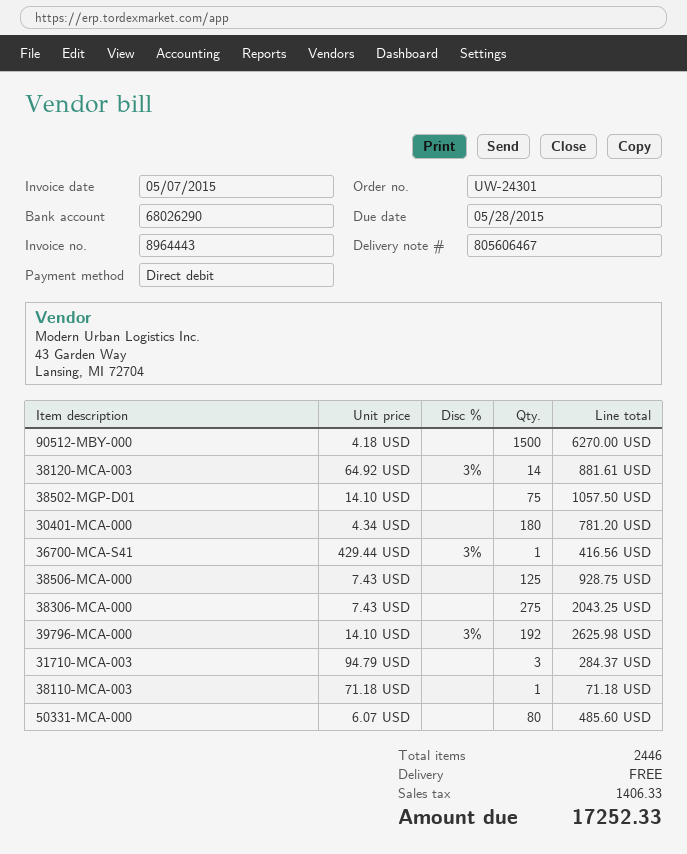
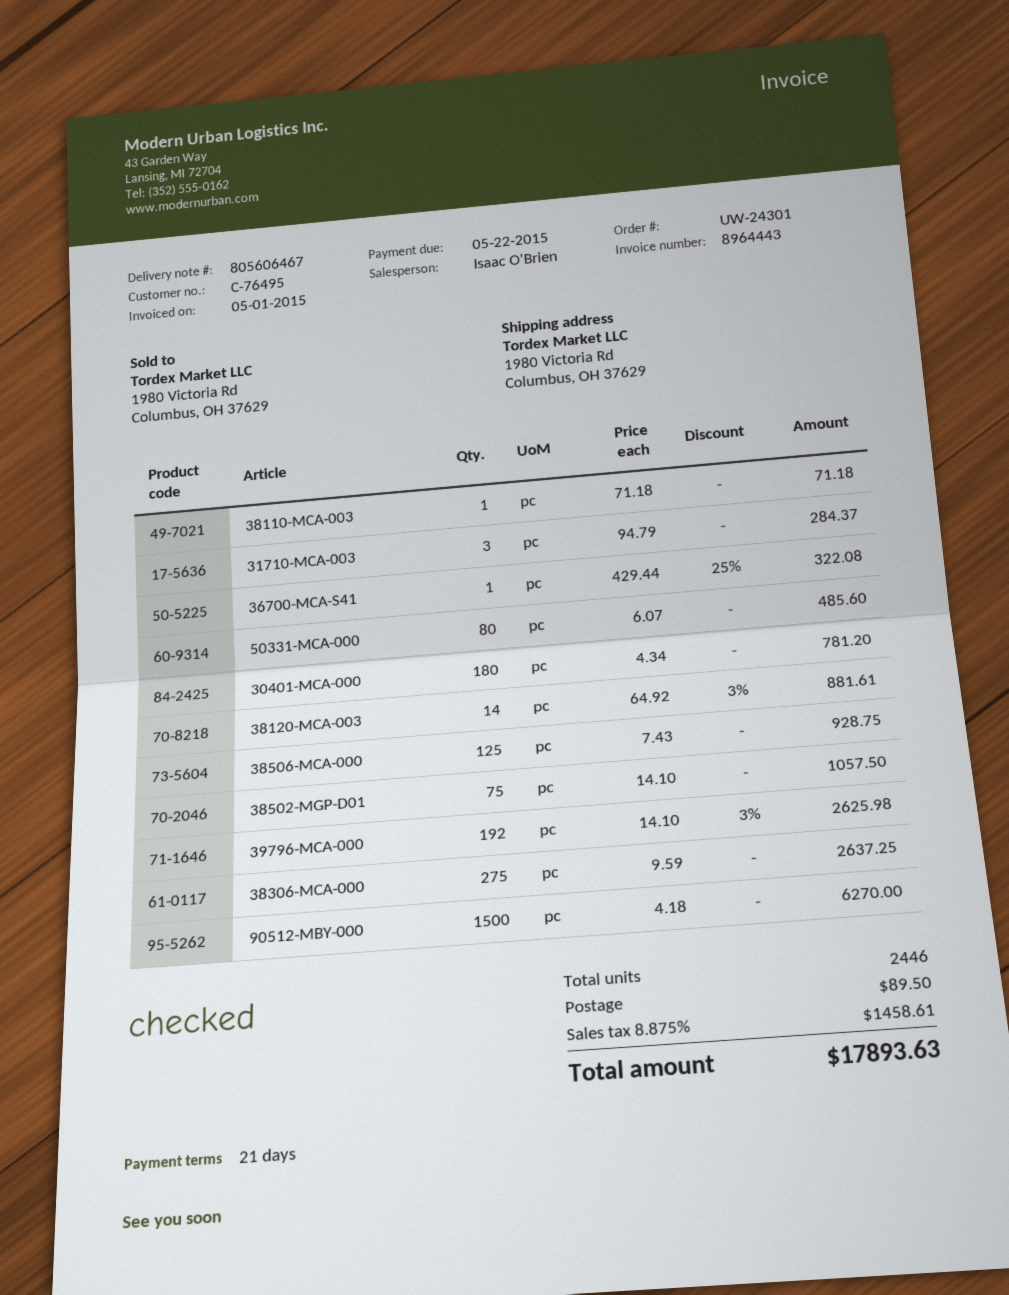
invoice date: 2015-05-07 -> 2015-05-01
due date: 2015-05-28 -> 2015-05-22
36700-MCA-S41: 1 x 429.44 - 3% = 416.56 -> 1 x 429.44 - 25% = 322.08
38306-MCA-000: 275 x 7.43 = 2043.25 -> 275 x 9.59 = 2637.25
shipping: 0.00 -> 89.50
tax: 1406.33 -> 1458.61
total: 17252.33 -> 17893.63

